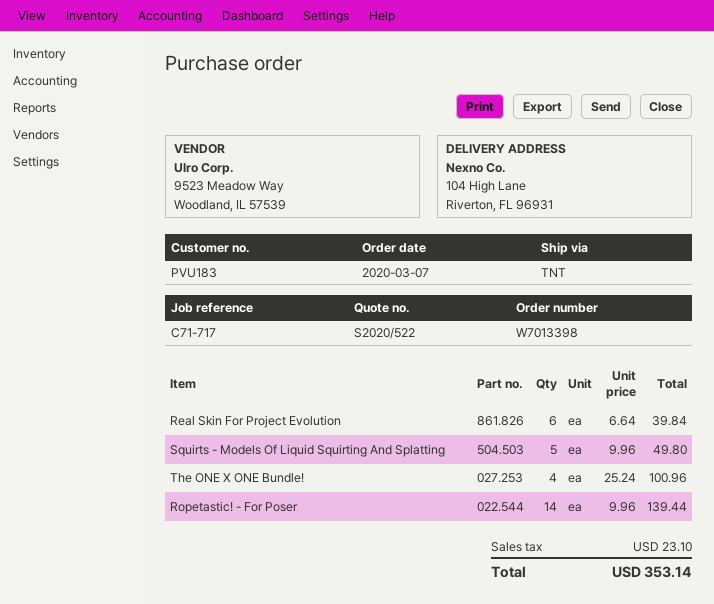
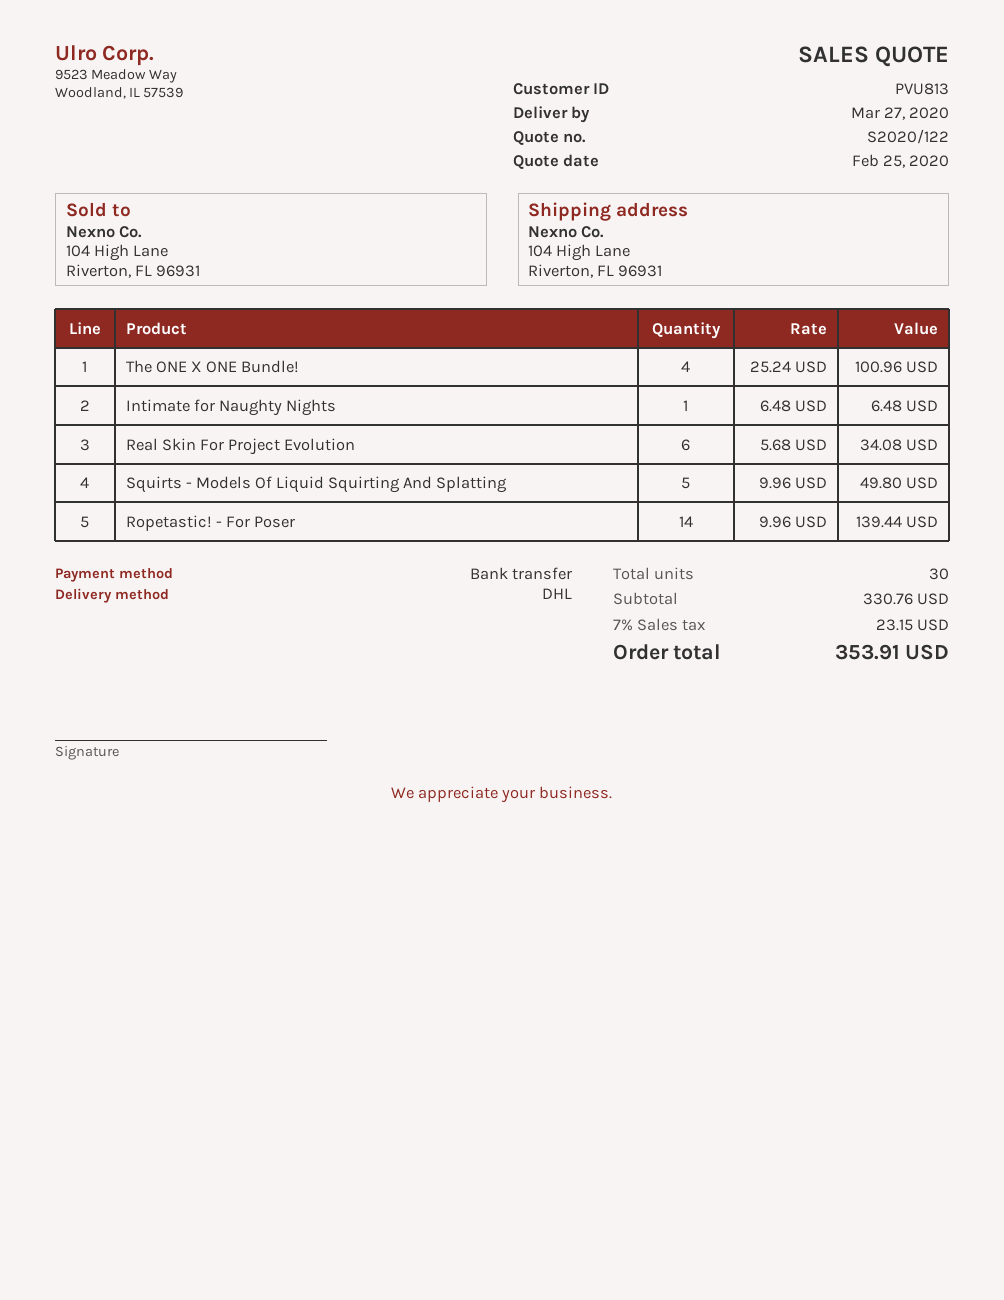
quote number: S2020/522 -> S2020/122
customer number: PVU183 -> PVU813
shipping method: TNT -> DHL
Real Skin For Project Evolution: 6 x 6.64 = 39.84 -> 6 x 5.68 = 34.08
Intimate for Naughty Nights: none -> 1 x 6.48 = 6.48
tax: 23.10 -> 23.15
total: 353.14 -> 353.91

